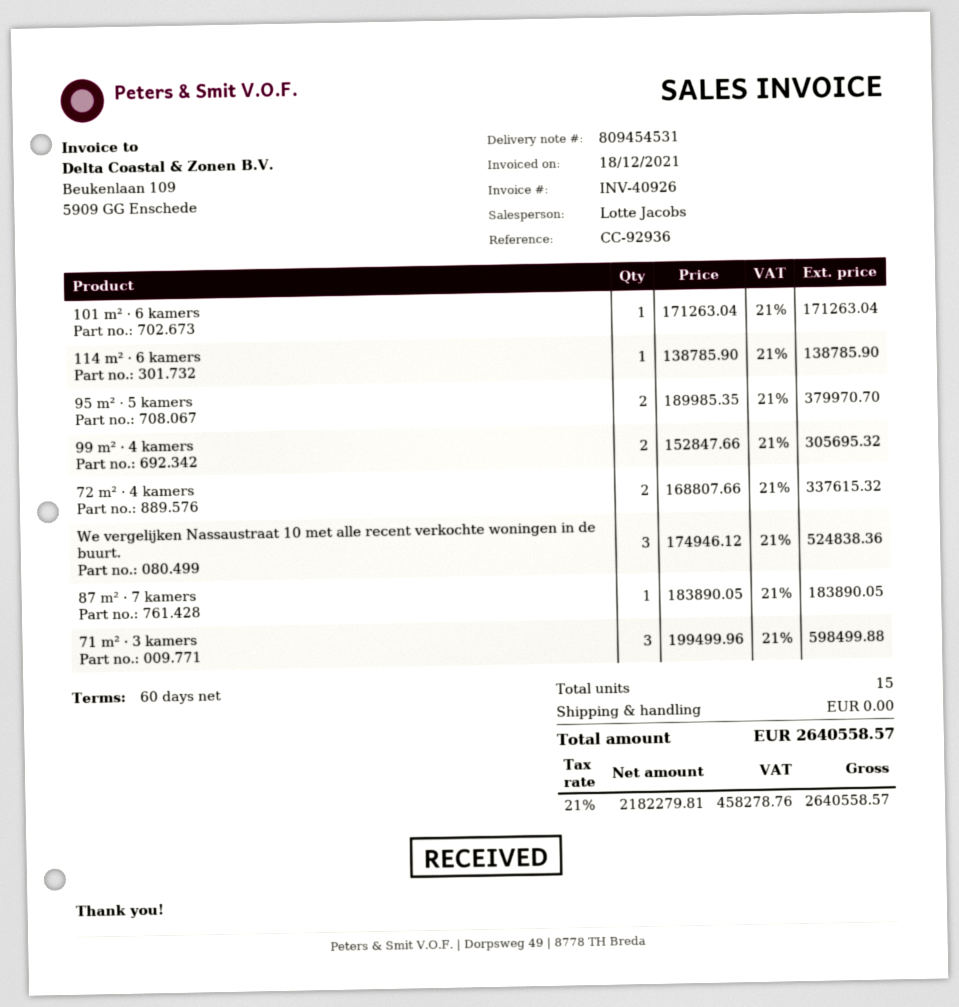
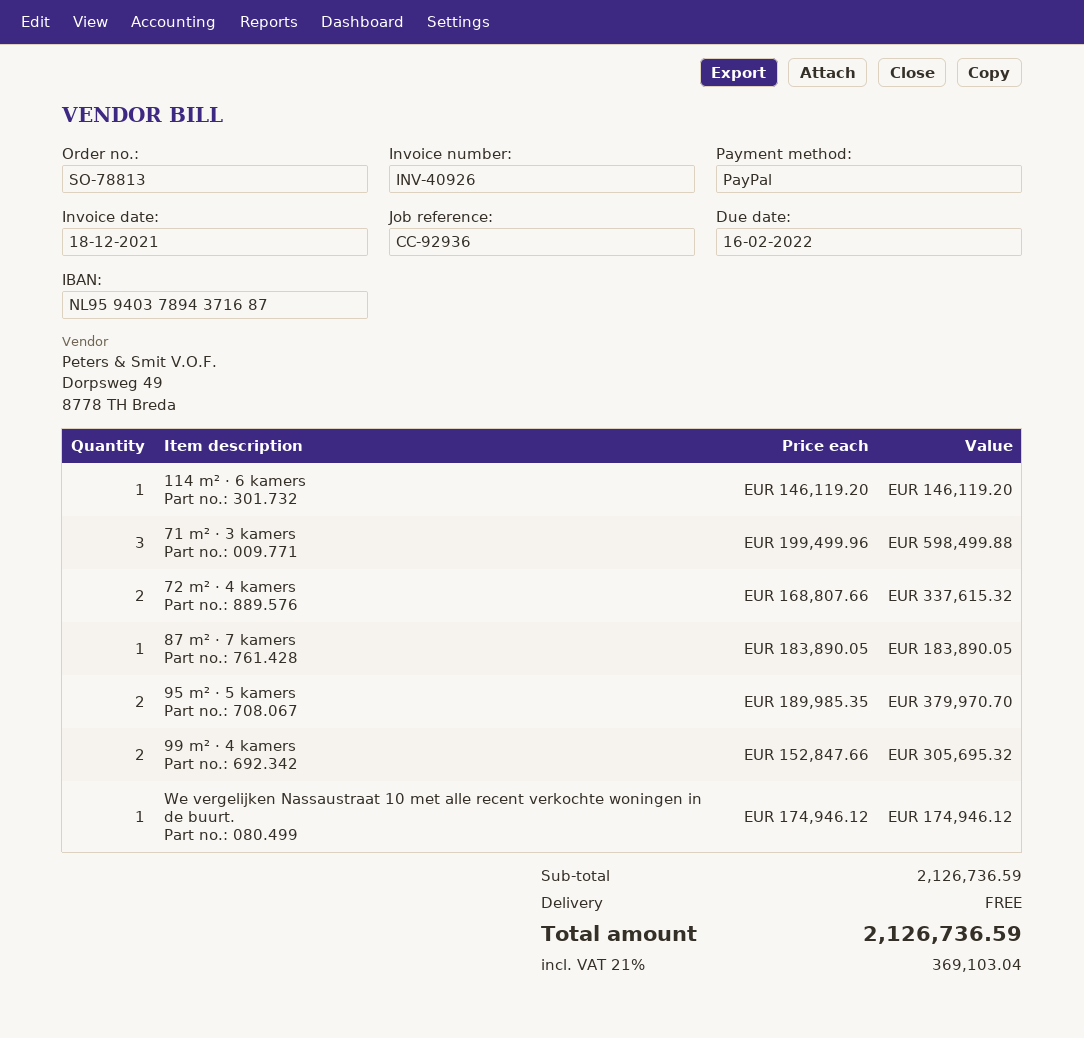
101 m² · 6 kamers: 1 x 171263.04 = 171263.04 -> none
114 m² · 6 kamers: 1 x 138785.90 = 138785.90 -> 1 x 146119.20 = 146119.20
We vergelijken Nassaustraat 10 met alle recent verkochte woningen in de buurt.: 3 x 174946.12 = 524838.36 -> 1 x 174946.12 = 174946.12
tax: 21% = 458278.76 -> 21% = 369103.04
total: 2640558.57 -> 2126736.59

